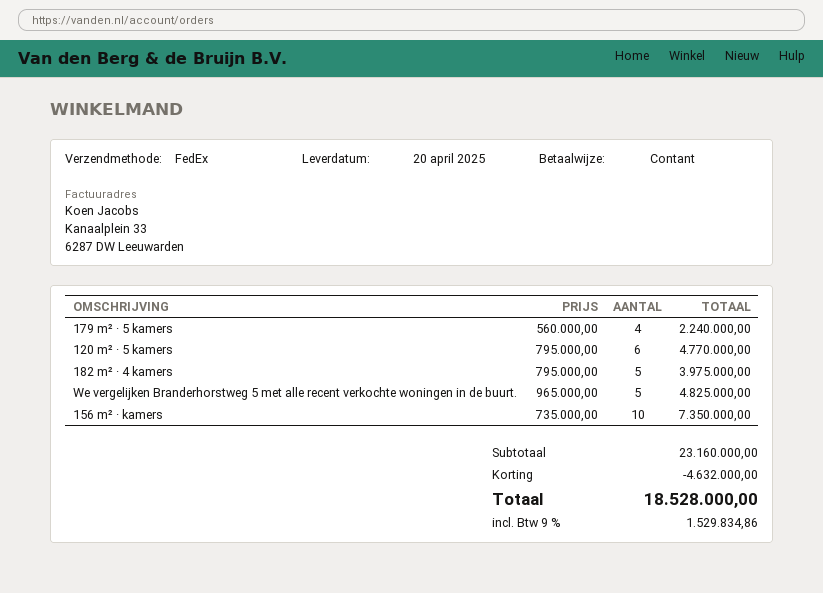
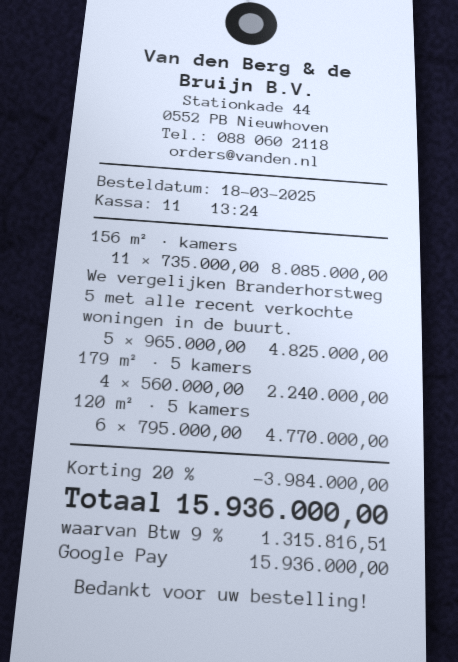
payment method: cash -> Google Pay
182 m² · 4 kamers: 5 x 795000.00 = 3975000.00 -> none
156 m² · kamers: 10 x 735000.00 = 7350000.00 -> 11 x 735000.00 = 8085000.00
discount: 4632000.00 -> 3984000.00
tax: 9% = 1529834.86 -> 9% = 1315816.51
total: 18528000.00 -> 15936000.00

